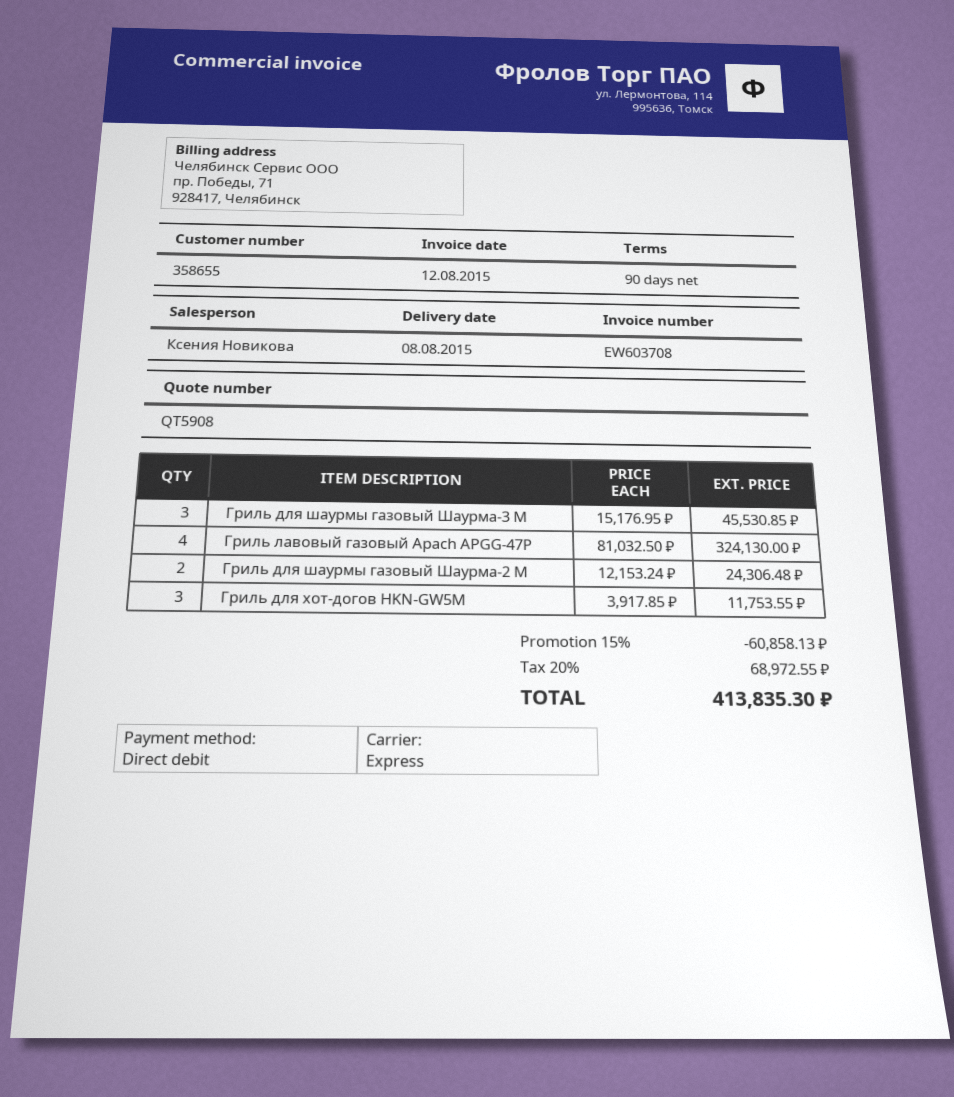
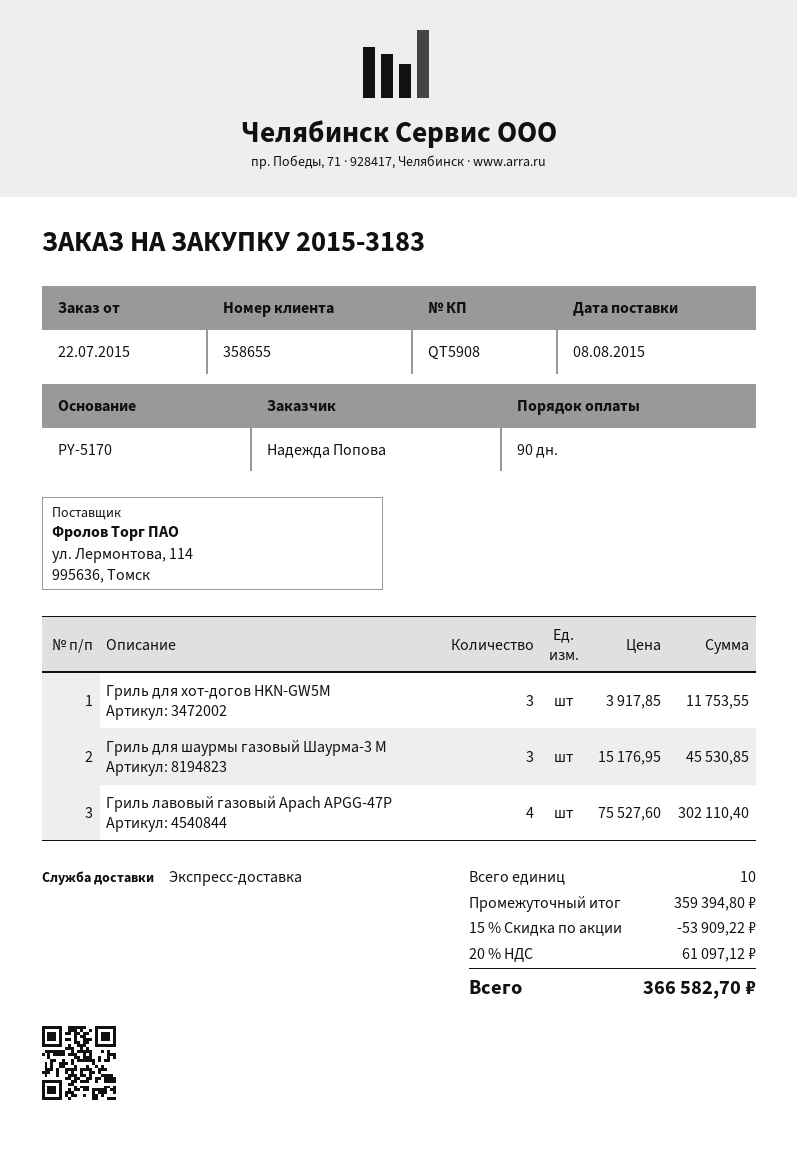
Гриль лавовый газовый Apach APGG-47P: 4 x 81032.50 = 324130.00 -> 4 x 75527.60 = 302110.40
Гриль для шаурмы газовый Шаурма-2 М: 2 x 12153.24 = 24306.48 -> none
discount: 15% = 60858.13 -> 15% = 53909.22
tax: 20% = 68972.55 -> 20% = 61097.12
total: 413835.30 -> 366582.70

